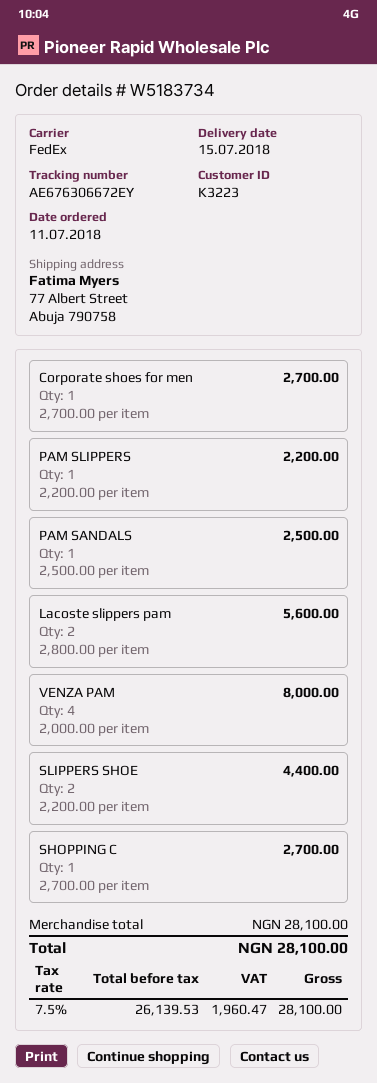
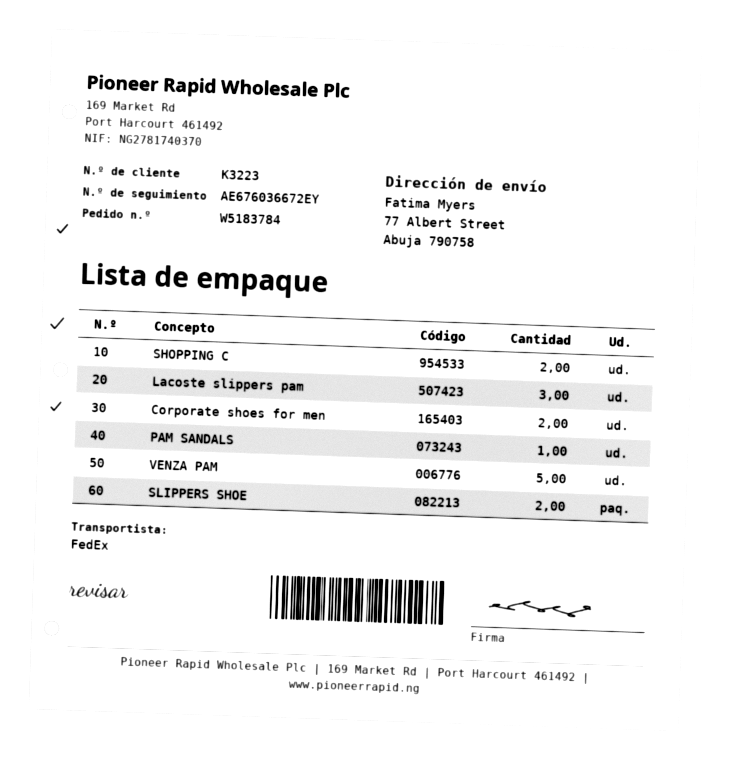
order number: W5183734 -> W5183784
tracking number: AE676306672EY -> AE676036672EY
Corporate shoes for men: 1 -> 2
PAM SLIPPERS: 1 -> none
Lacoste slippers pam: 2 -> 3
VENZA PAM: 4 -> 5
SHOPPING C: 1 -> 2

